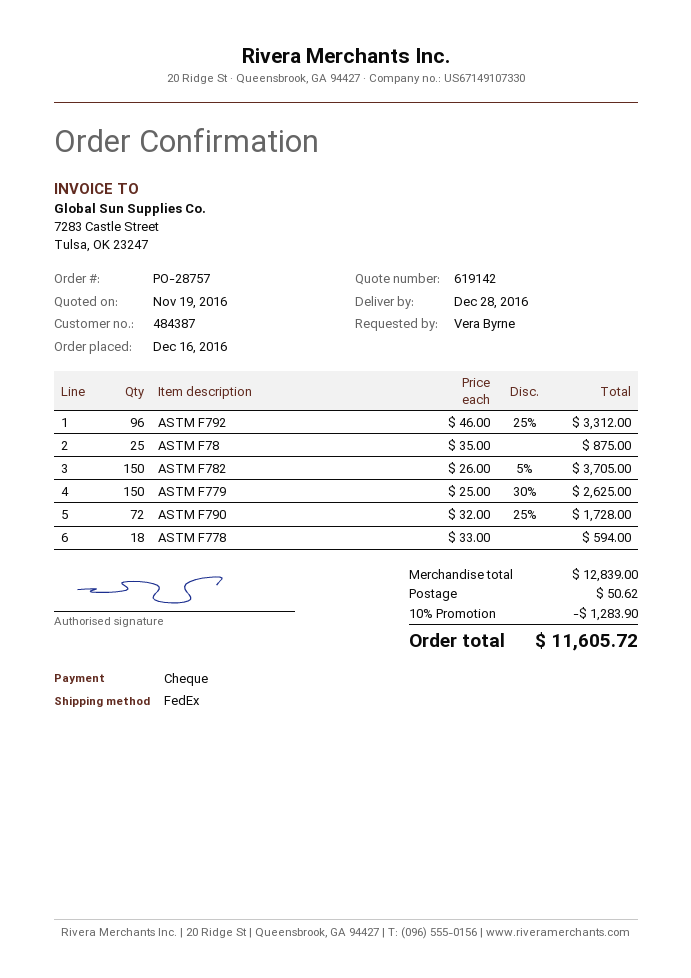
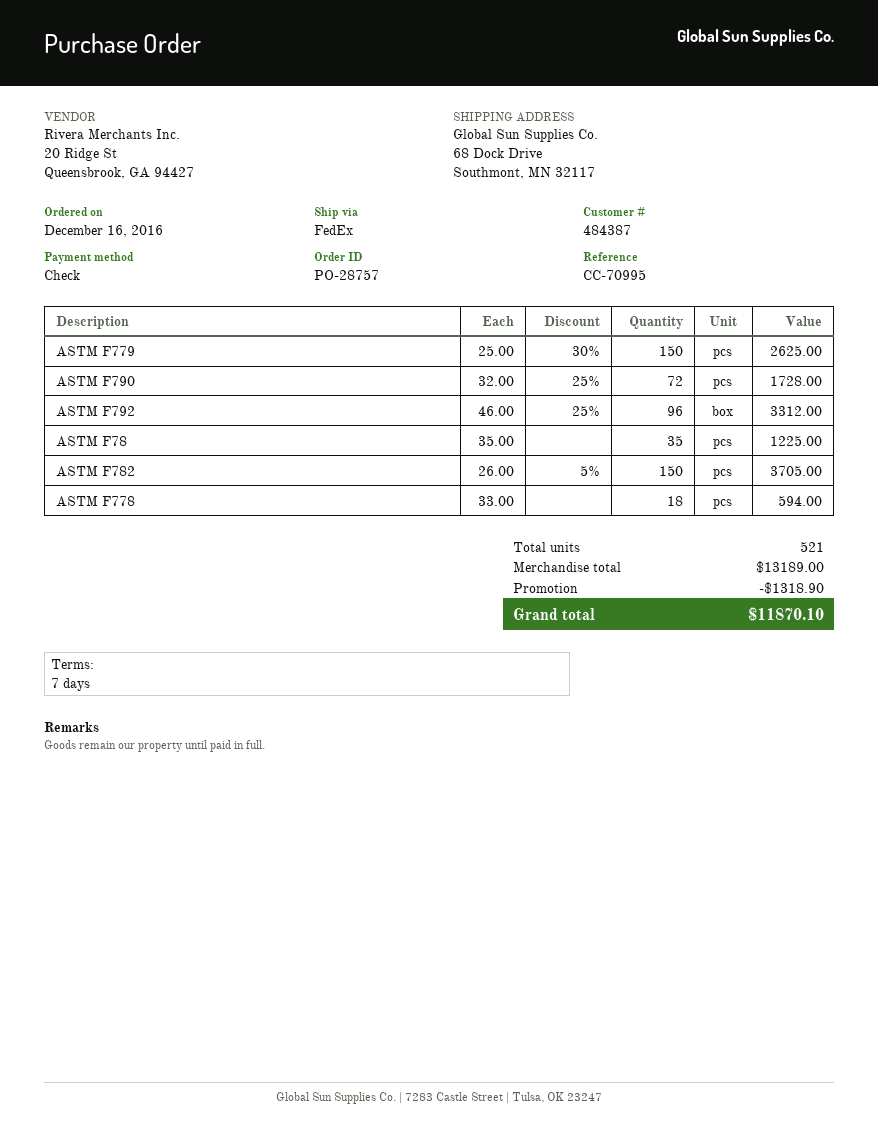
ASTM F78: 25 x 35.00 = 875.00 -> 35 x 35.00 = 1225.00
subtotal: 12839.00 -> 13189.00
discount: 1283.90 -> 1318.90
shipping: 50.62 -> none
total: 11605.72 -> 11870.10

